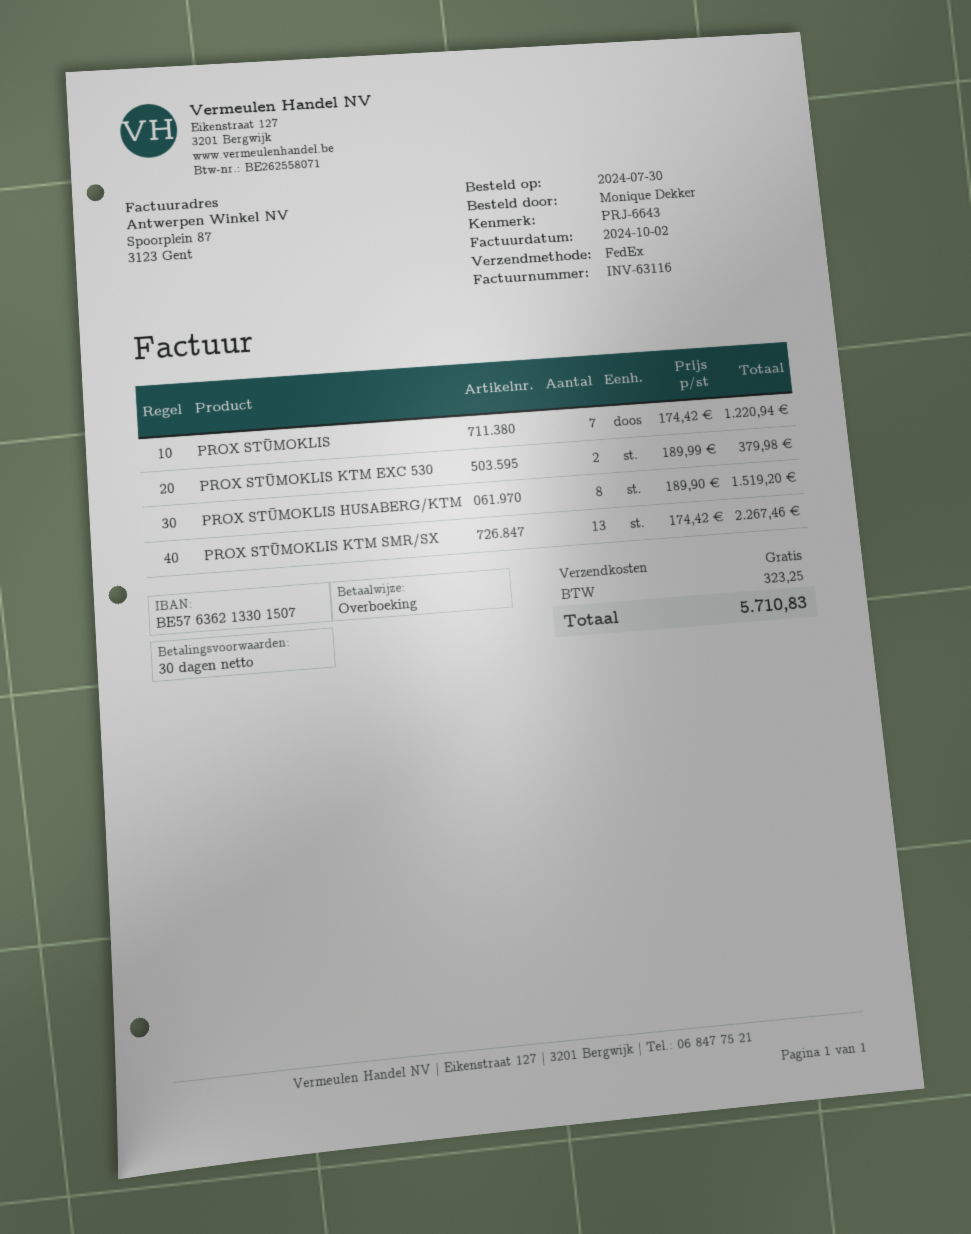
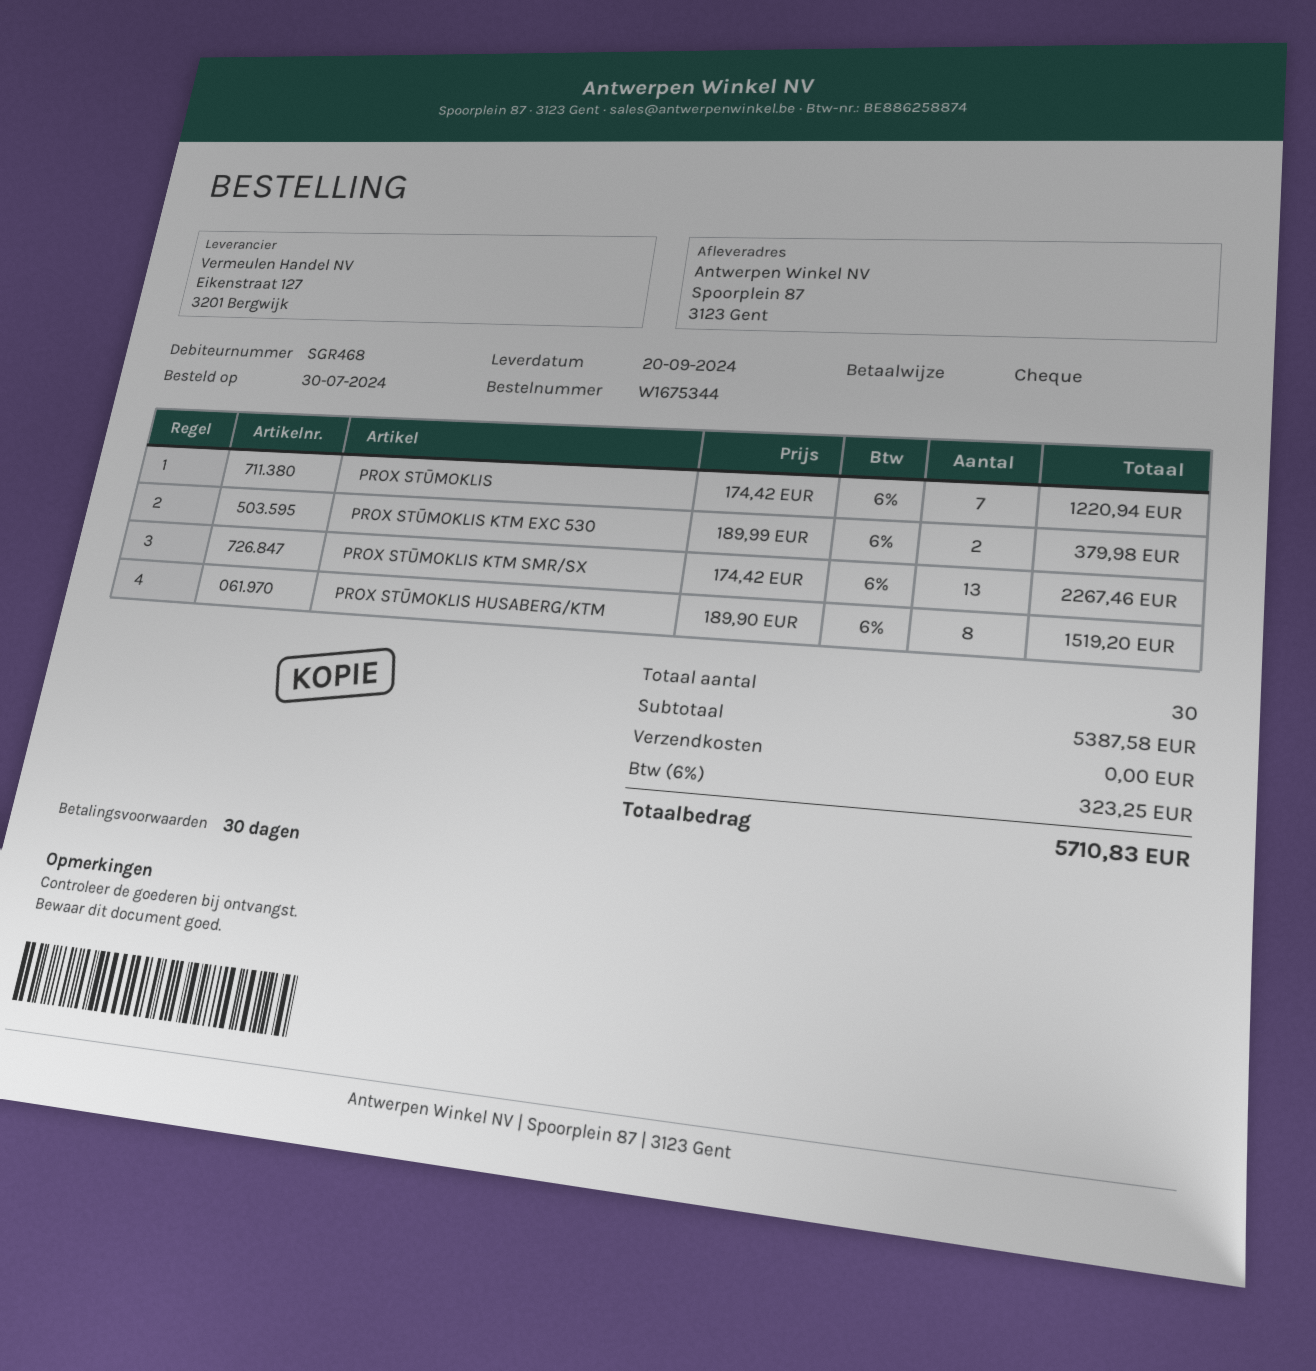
payment method: bank transfer -> cheque

